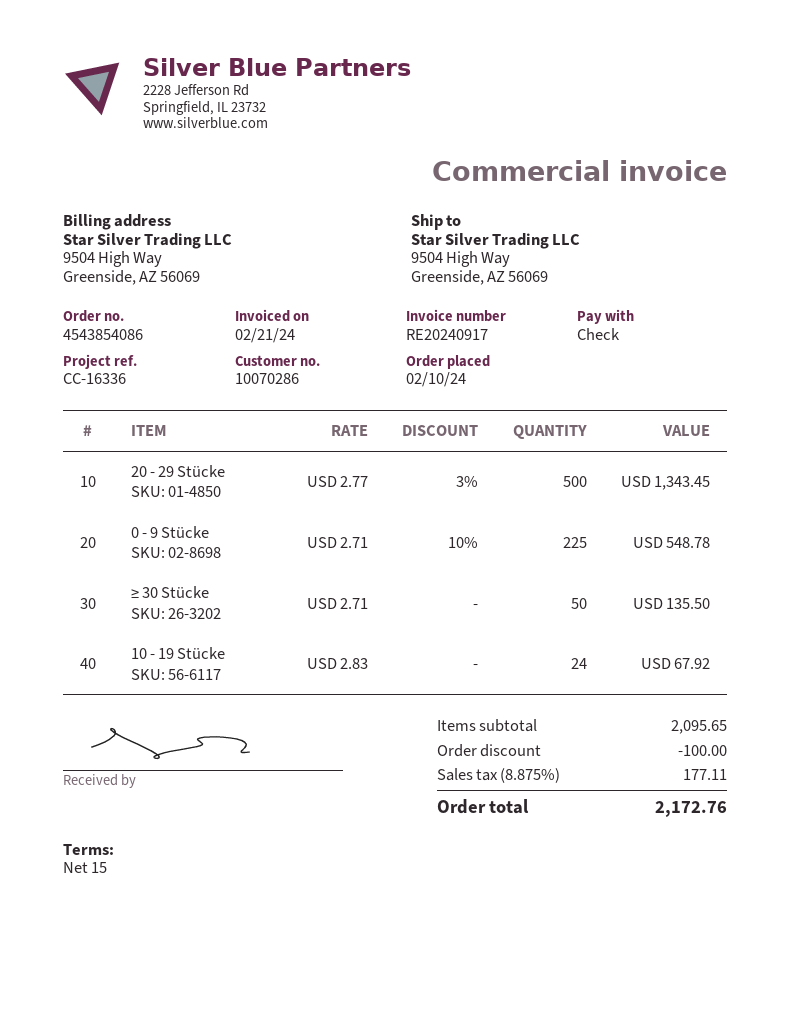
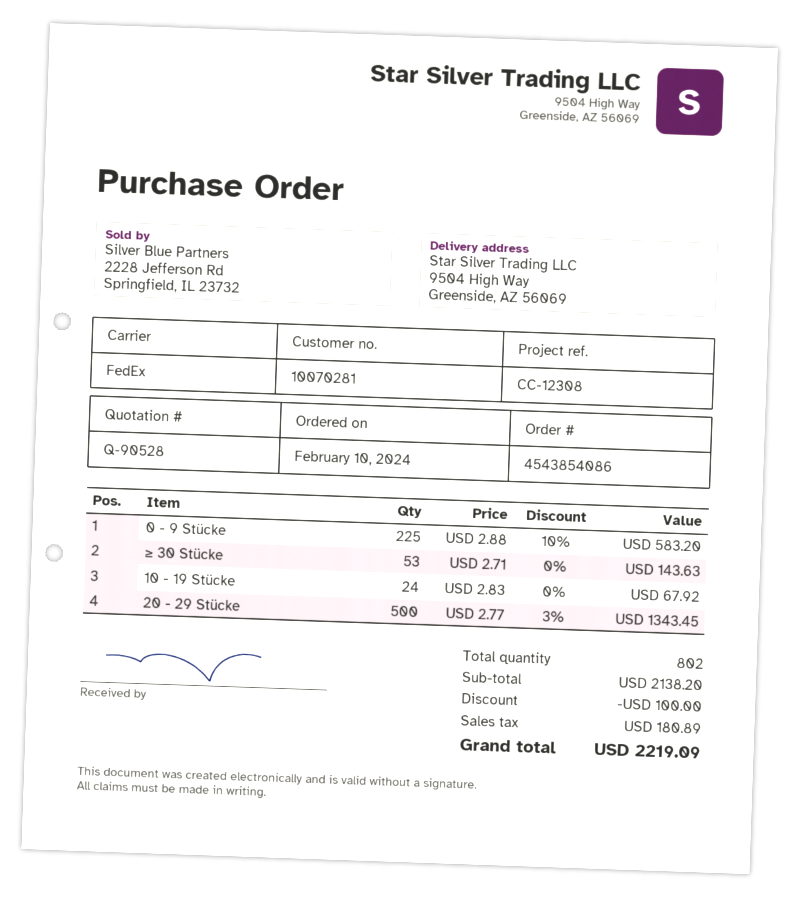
customer number: 10070286 -> 10070281
reference: CC-16336 -> CC-12308
0 - 9 Stücke: 225 x 2.71 - 10% = 548.78 -> 225 x 2.88 - 10% = 583.20
≥ 30 Stücke: 50 x 2.71 = 135.50 -> 53 x 2.71 = 143.63
subtotal: 2095.65 -> 2138.20
tax: 177.11 -> 180.89
total: 2172.76 -> 2219.09

